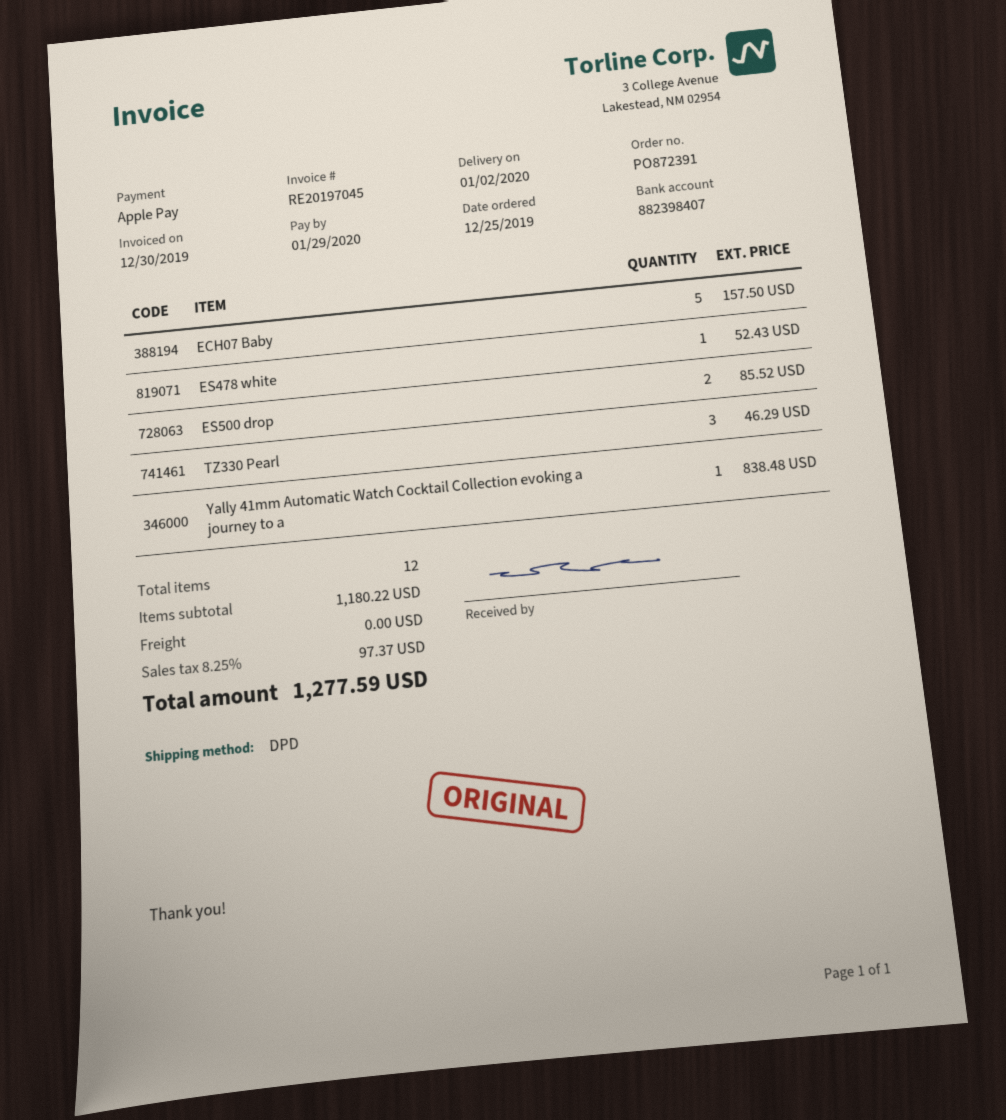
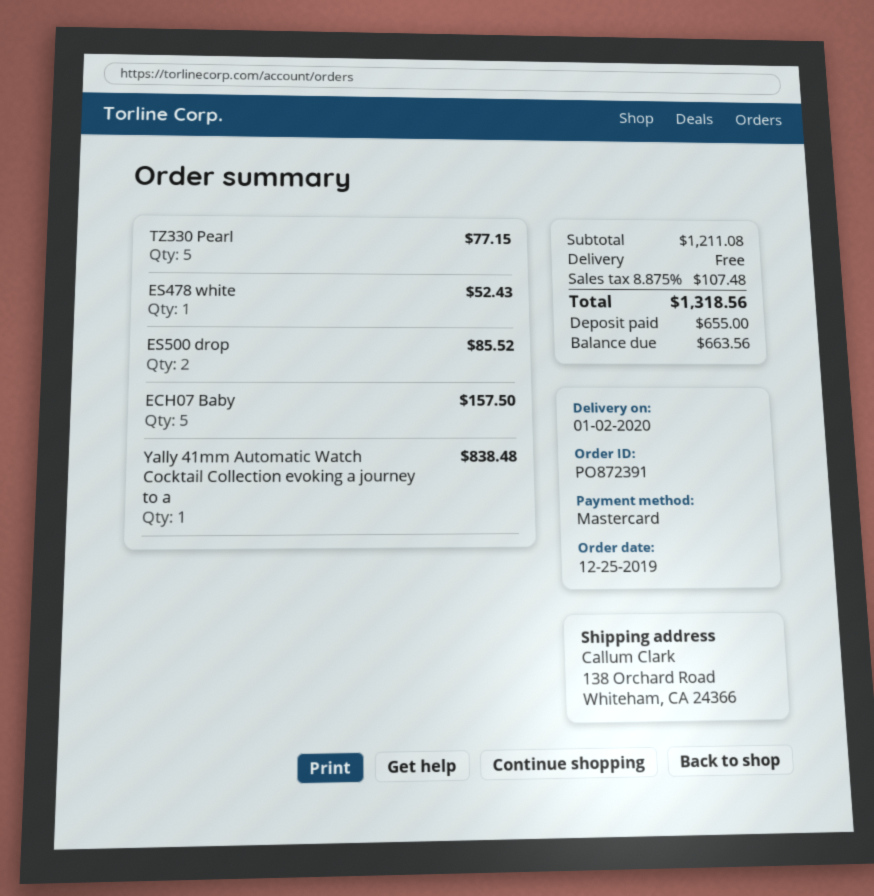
payment method: Apple Pay -> Mastercard
TZ330 Pearl: 3 for 46.29 -> 5 for 77.15
subtotal: 1180.22 -> 1211.08
tax: 8.25% = 97.37 -> 8.875% = 107.48
total: 1277.59 -> 1318.56

